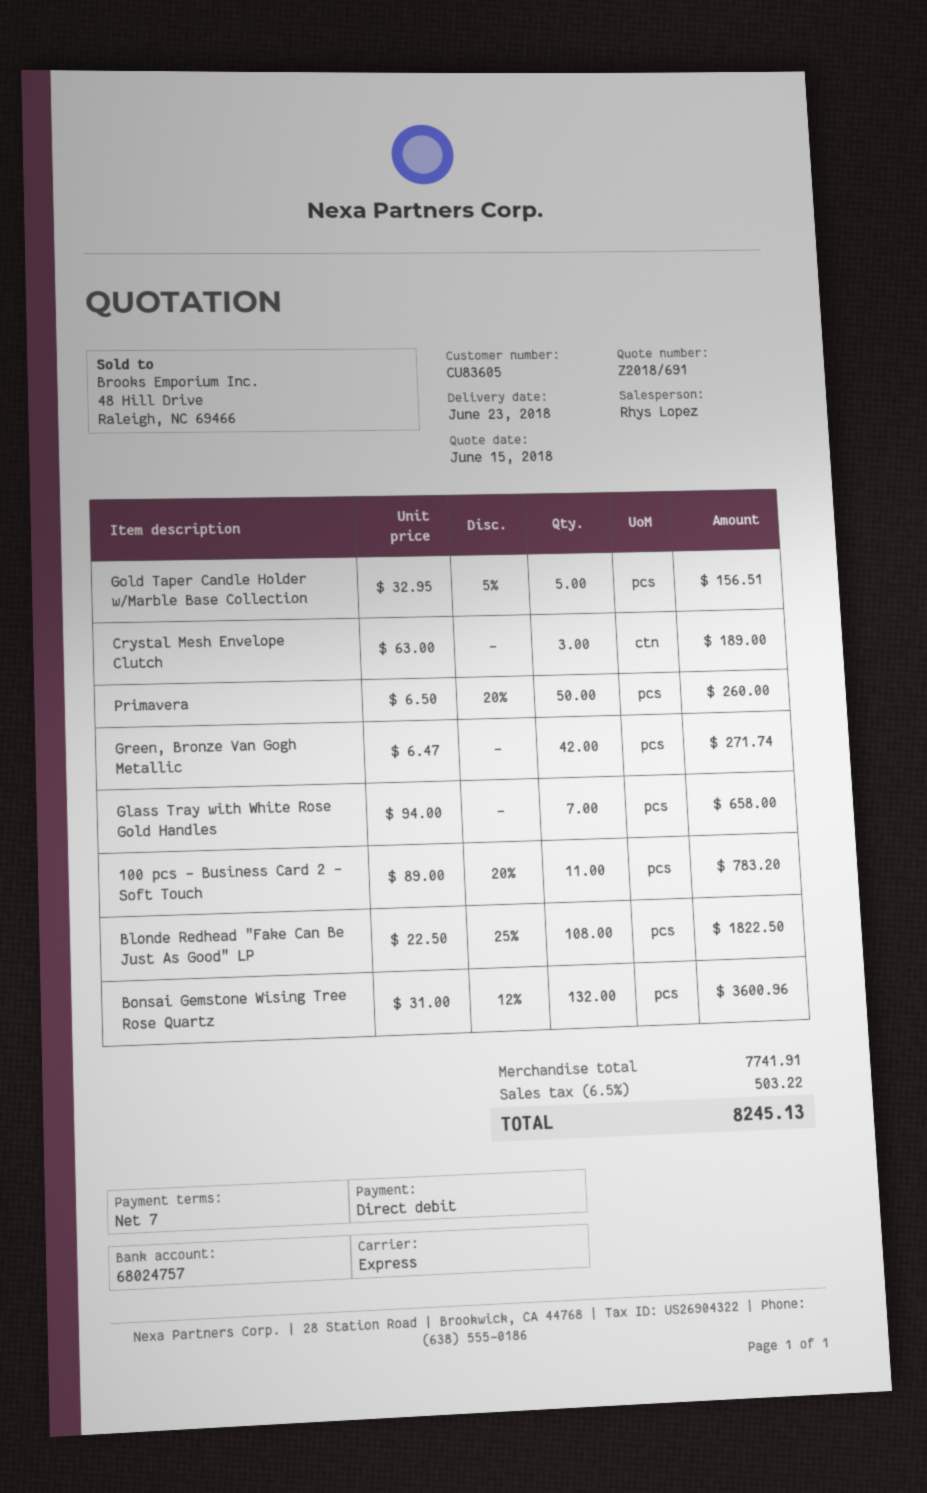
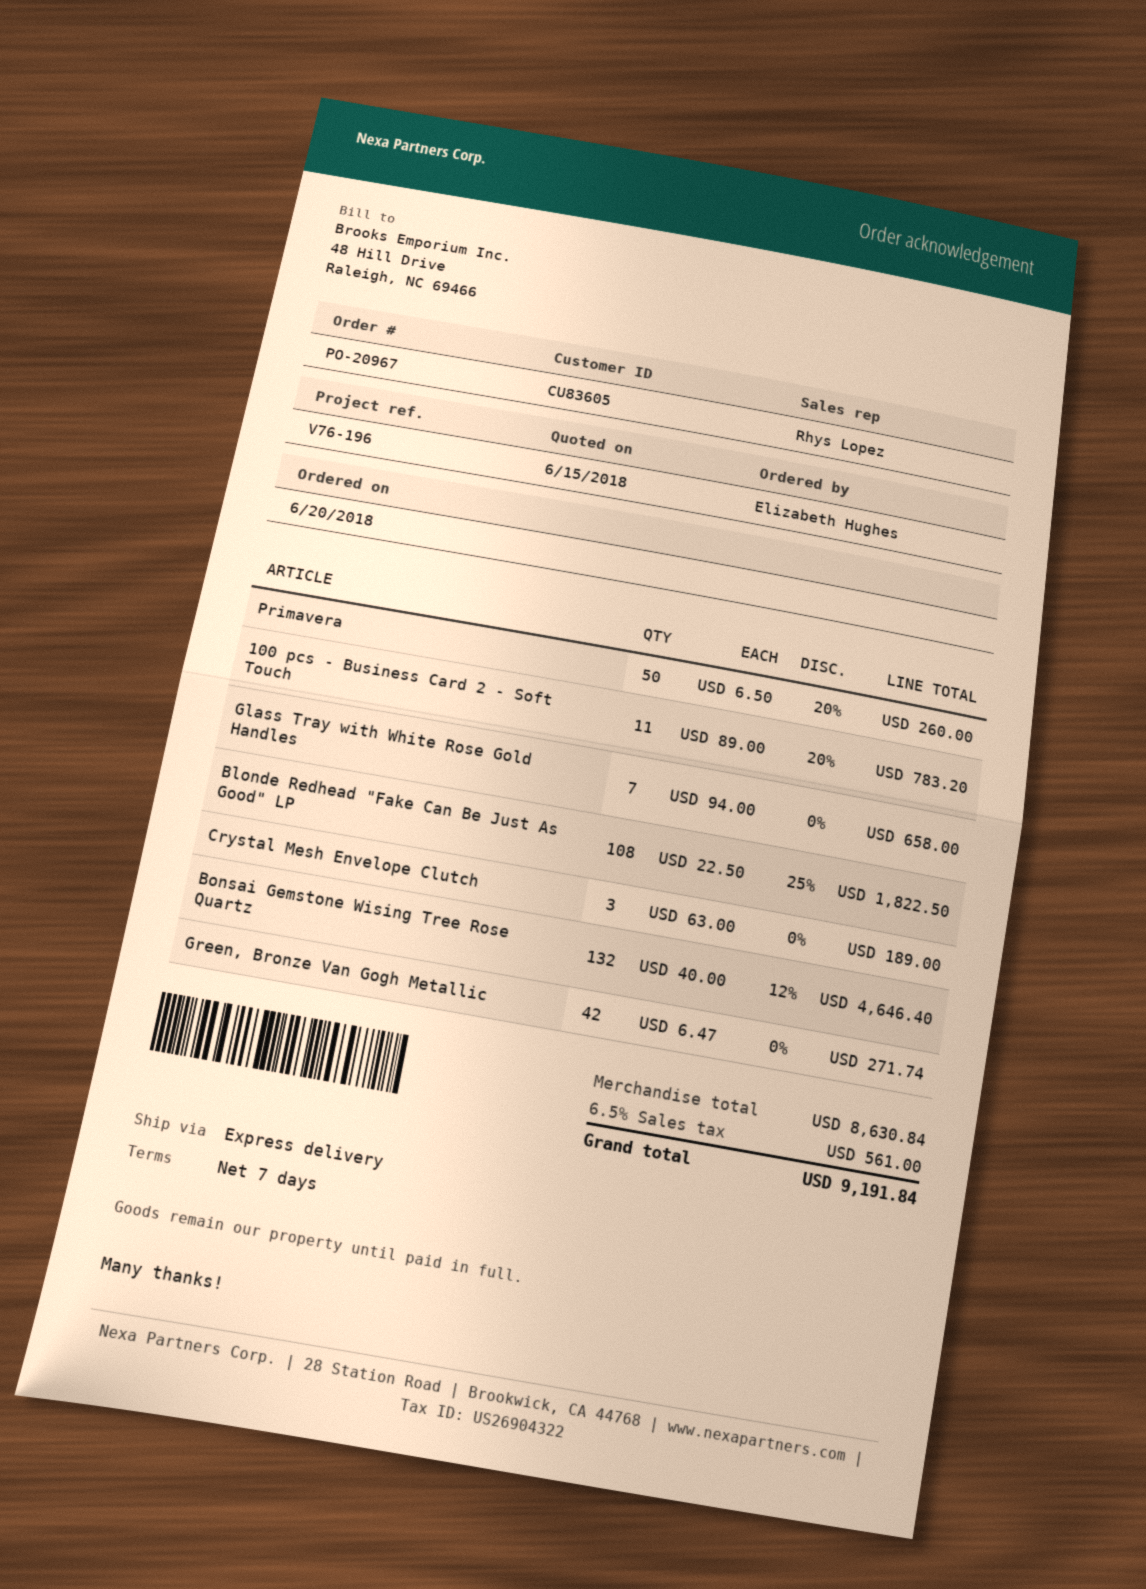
Gold Taper Candle Holder w/Marble Base Collection: 5 x 32.95 - 5% = 156.51 -> none
Bonsai Gemstone Wising Tree Rose Quartz: 132 x 31.00 - 12% = 3600.96 -> 132 x 40.00 - 12% = 4646.40
subtotal: 7741.91 -> 8630.84
tax: 6.5% = 503.22 -> 6.5% = 561.00
total: 8245.13 -> 9191.84

